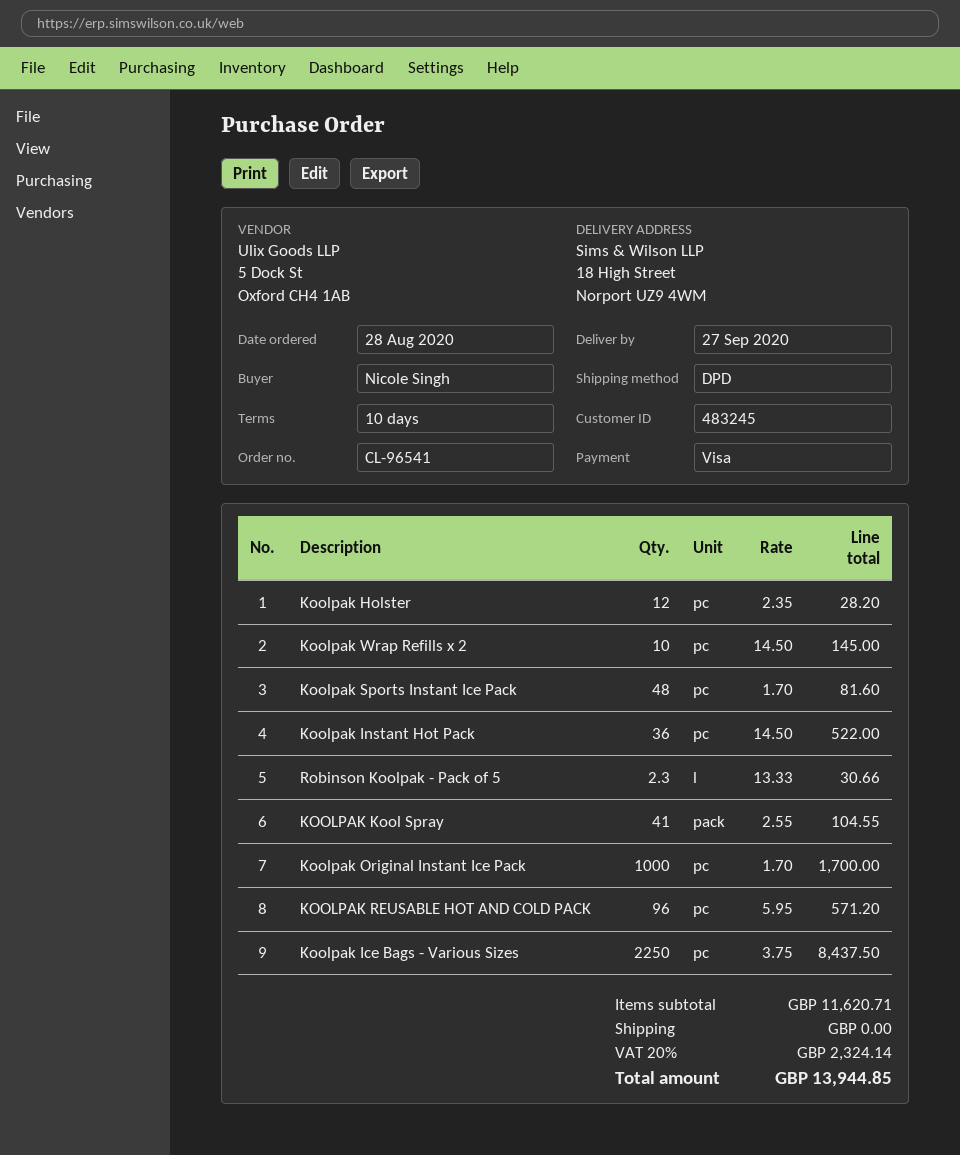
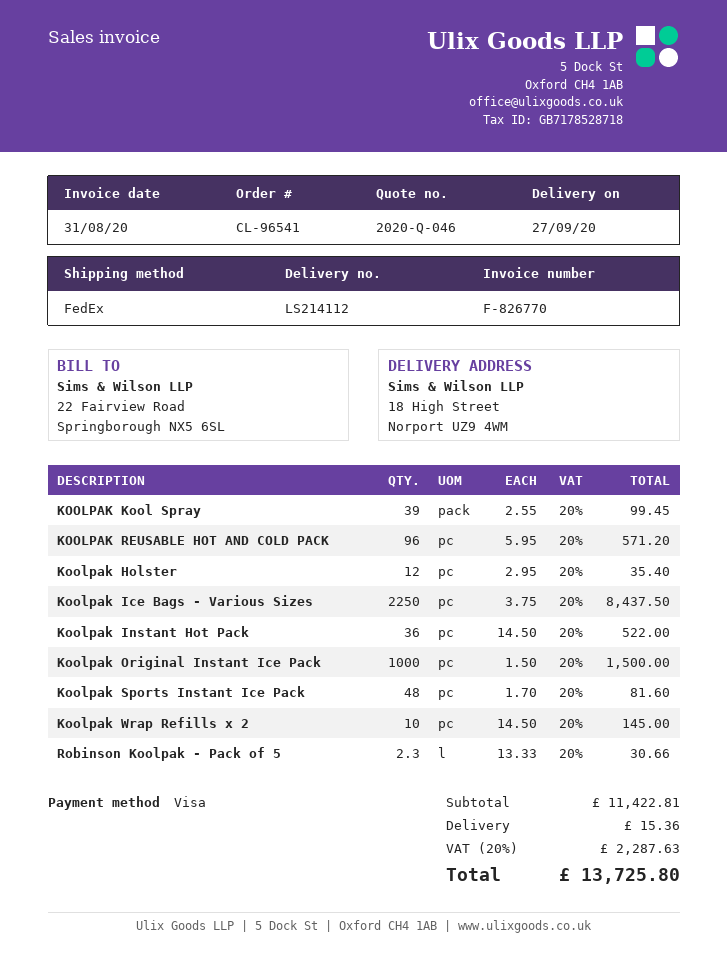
shipping method: DPD -> FedEx
Koolpak Holster: 12 x 2.35 = 28.20 -> 12 x 2.95 = 35.40
KOOLPAK Kool Spray: 41 x 2.55 = 104.55 -> 39 x 2.55 = 99.45
Koolpak Original Instant Ice Pack: 1000 x 1.70 = 1700.00 -> 1000 x 1.50 = 1500.00
subtotal: 11620.71 -> 11422.81
shipping: 0.00 -> 15.36
tax: 20% = 2324.14 -> 20% = 2287.63
total: 13944.85 -> 13725.80

